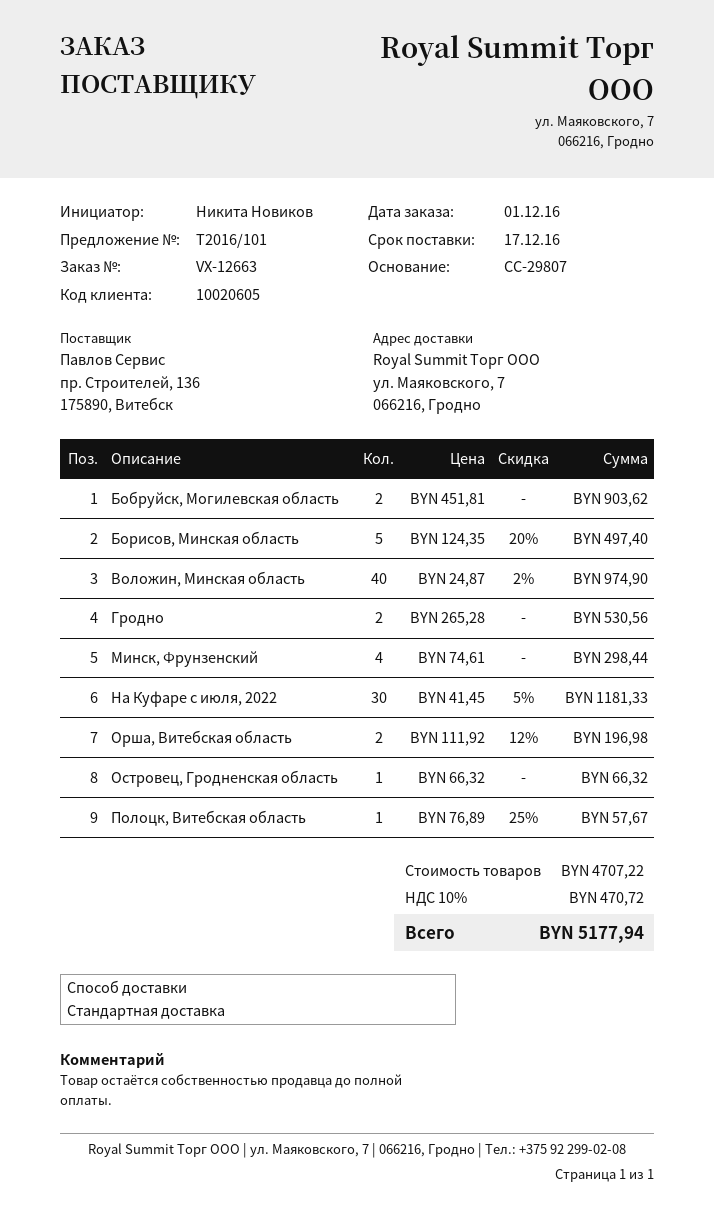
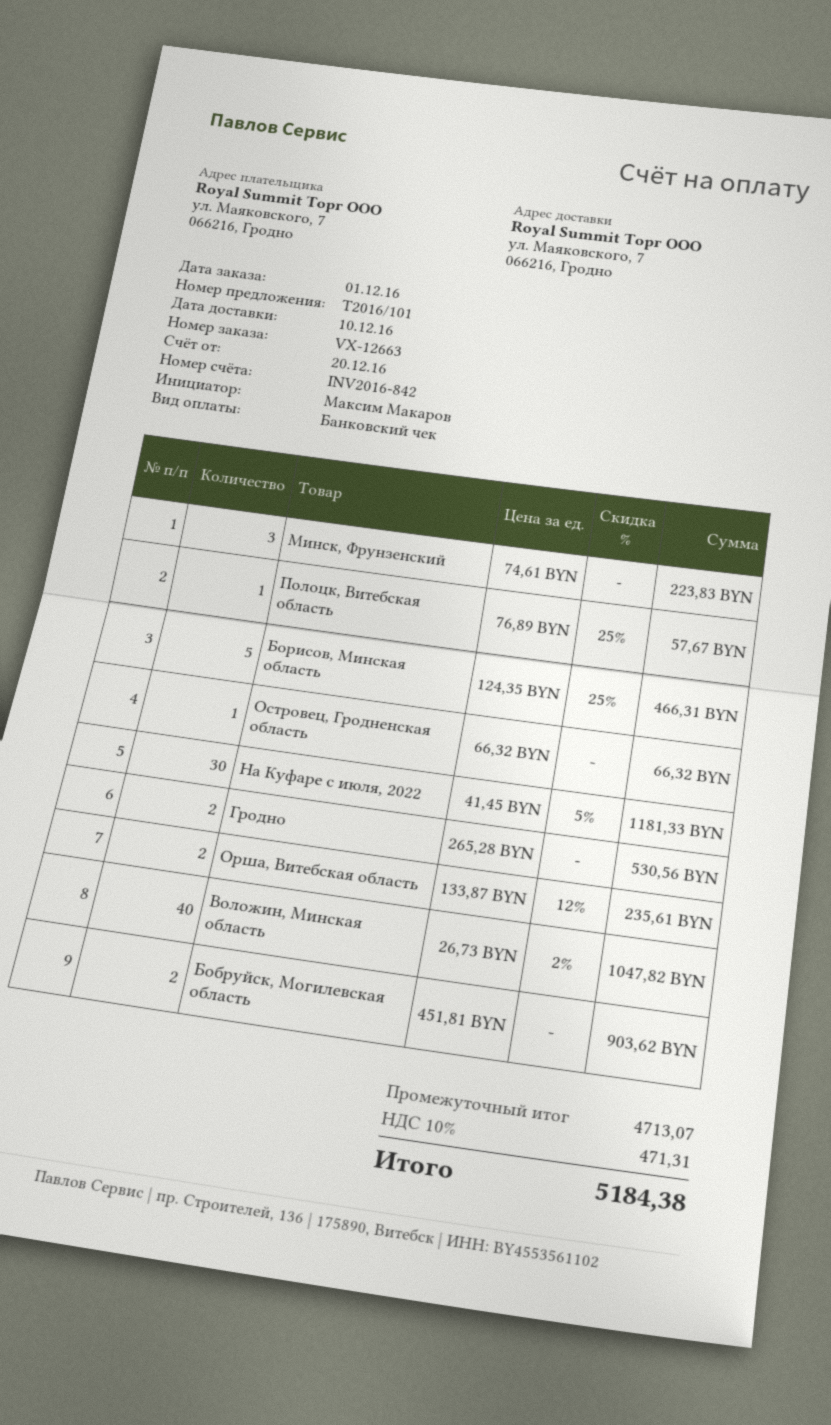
delivery date: 2016-12-17 -> 2016-12-10
ordered by: Никита Новиков -> Максим Макаров
Борисов, Минская область: 5 x 124.35 - 20% = 497.40 -> 5 x 124.35 - 25% = 466.31
Воложин, Минская область: 40 x 24.87 - 2% = 974.90 -> 40 x 26.73 - 2% = 1047.82
Минск, Фрунзенский: 4 x 74.61 = 298.44 -> 3 x 74.61 = 223.83
Орша, Витебская область: 2 x 111.92 - 12% = 196.98 -> 2 x 133.87 - 12% = 235.61
subtotal: 4707.22 -> 4713.07
tax: 10% = 470.72 -> 10% = 471.31
total: 5177.94 -> 5184.38

